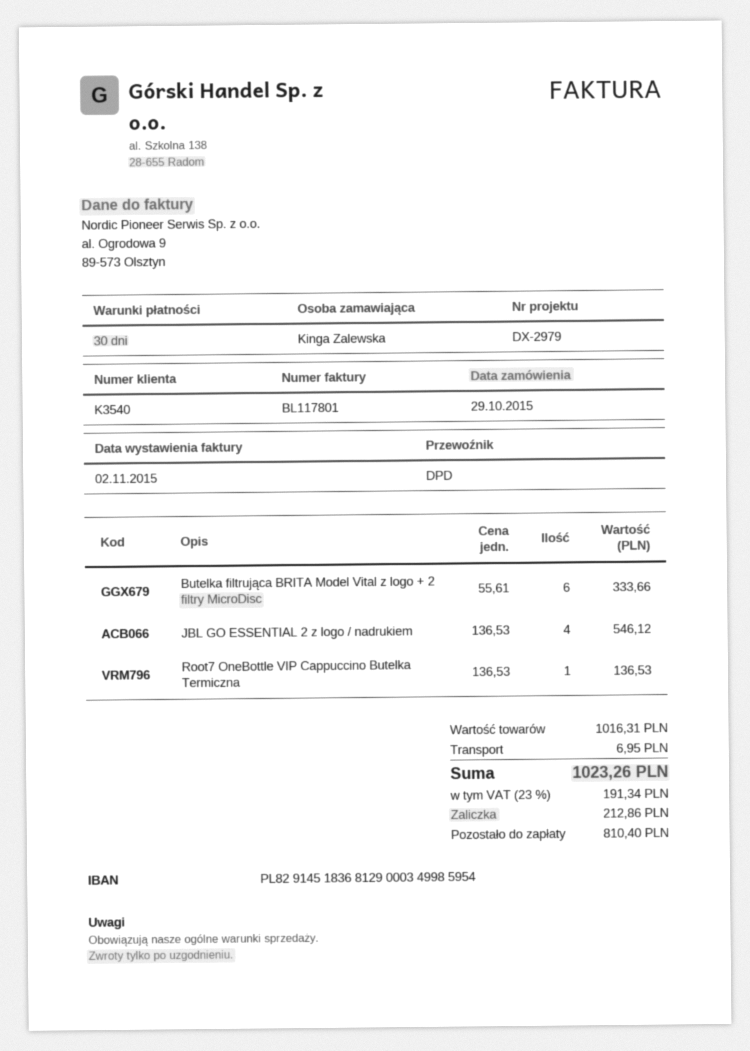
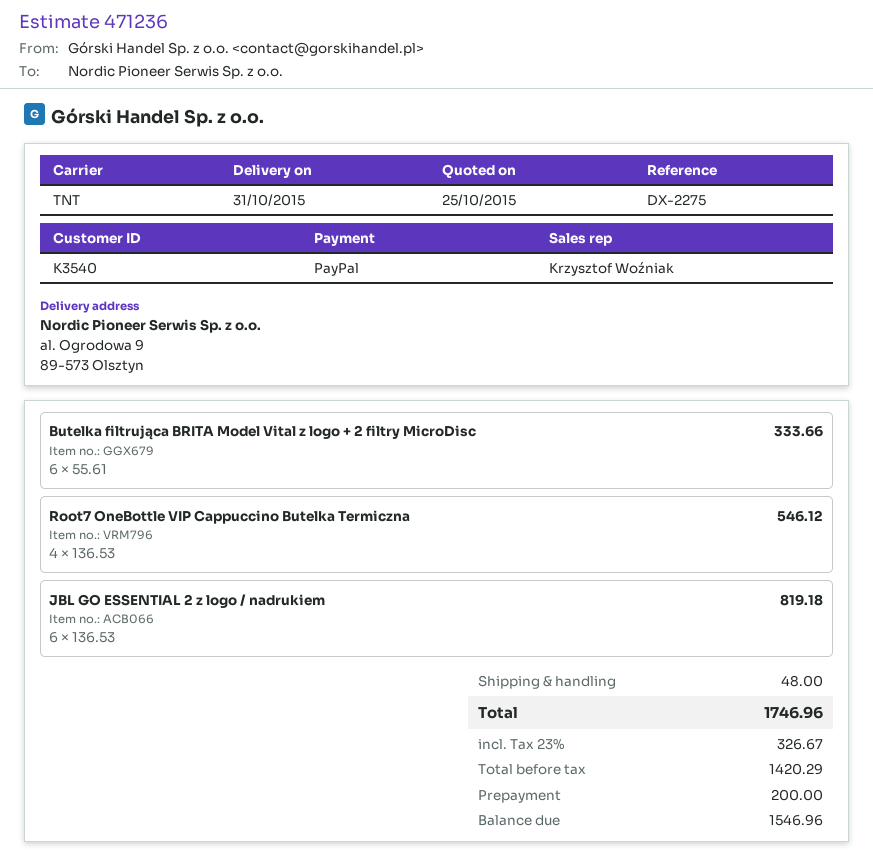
reference: DX-2979 -> DX-2275
shipping method: DPD -> TNT
JBL GO ESSENTIAL 2 z logo / nadrukiem: 4 x 136.53 = 546.12 -> 6 x 136.53 = 819.18
Root7 OneBottle VIP Cappuccino Butelka Termiczna: 1 x 136.53 = 136.53 -> 4 x 136.53 = 546.12
shipping: 6.95 -> 48.00
tax: 23% = 191.34 -> 23% = 326.67
total: 1023.26 -> 1746.96
deposit: 212.86 -> 200.00
balance: 810.40 -> 1546.96

